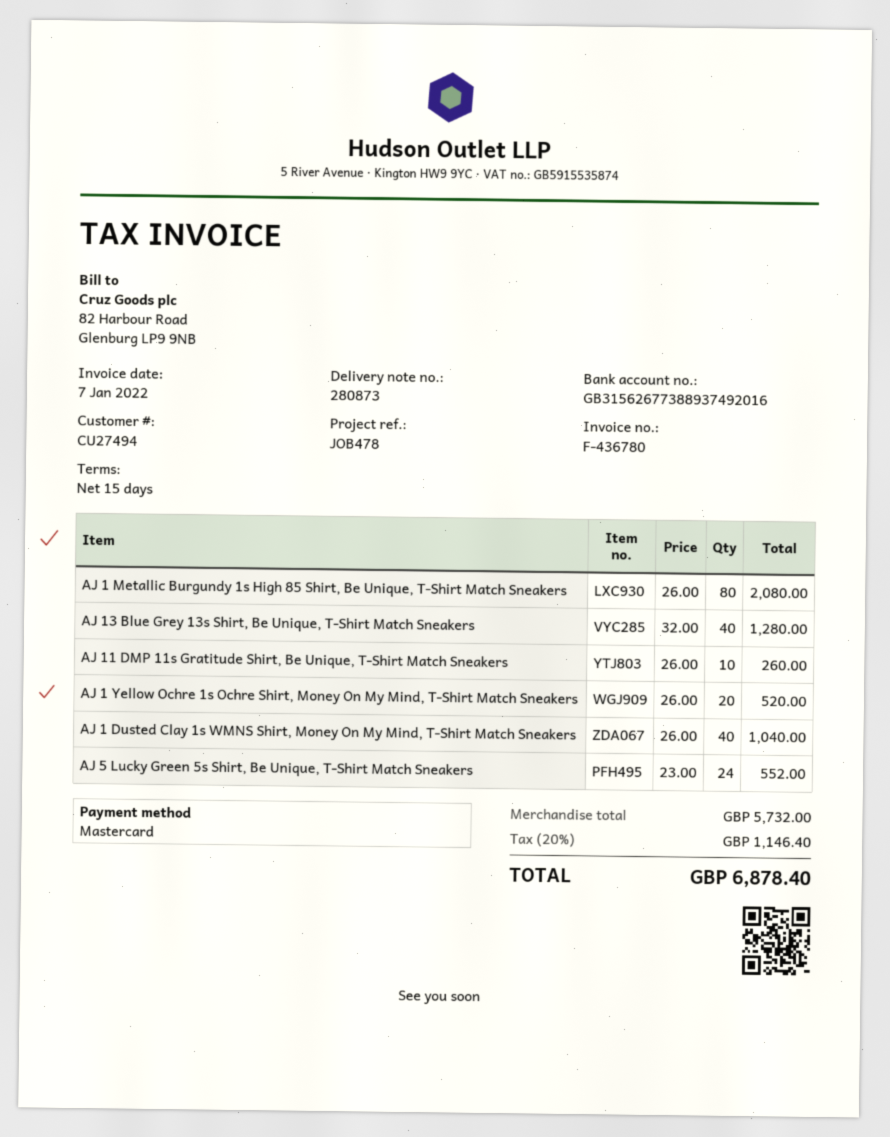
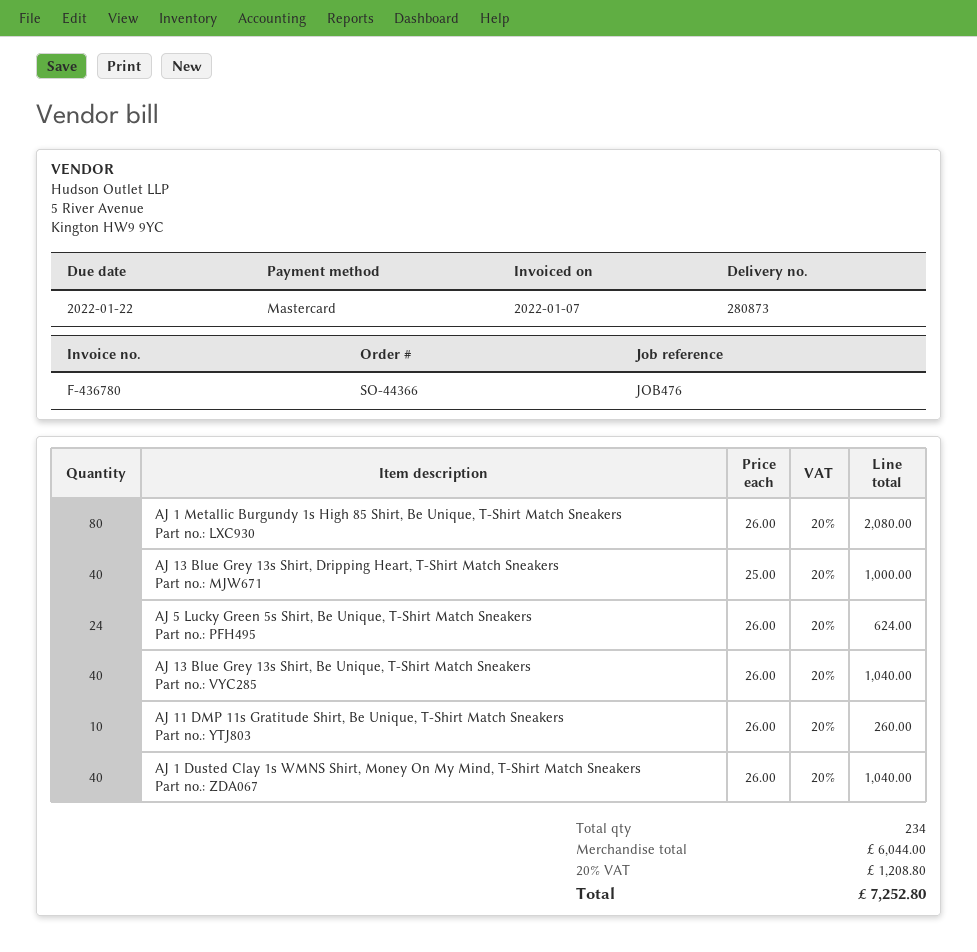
reference: JOB478 -> JOB476
AJ 13 Blue Grey 13s Shirt, Be Unique, T-Shirt Match Sneakers: 40 x 32.00 = 1280.00 -> 40 x 26.00 = 1040.00
AJ 1 Yellow Ochre 1s Ochre Shirt, Money On My Mind, T-Shirt Match Sneakers: 20 x 26.00 = 520.00 -> none
AJ 5 Lucky Green 5s Shirt, Be Unique, T-Shirt Match Sneakers: 24 x 23.00 = 552.00 -> 24 x 26.00 = 624.00
AJ 13 Blue Grey 13s Shirt, Dripping Heart, T-Shirt Match Sneakers: none -> 40 x 25.00 = 1000.00
subtotal: 5732.00 -> 6044.00
tax: 20% = 1146.40 -> 20% = 1208.80
total: 6878.40 -> 7252.80

